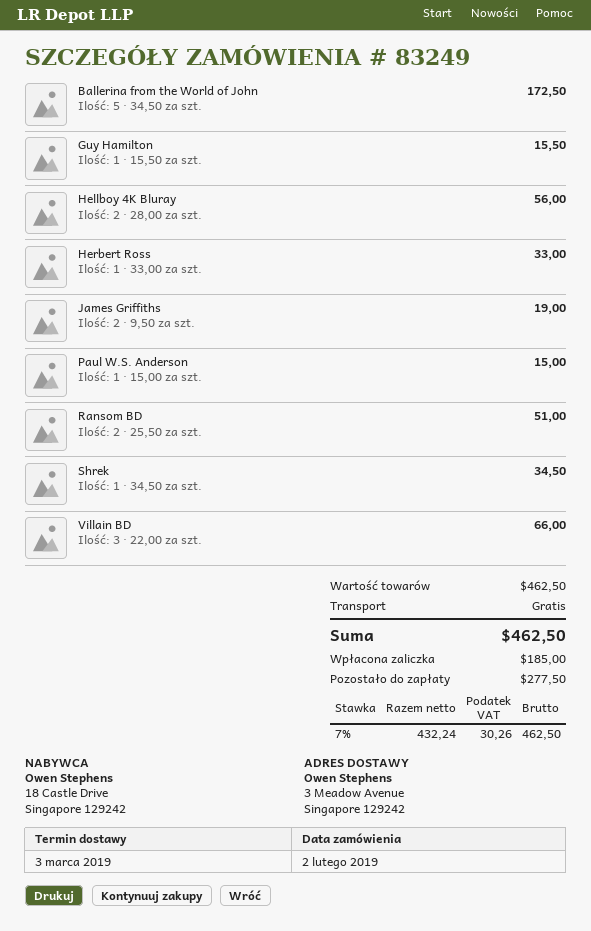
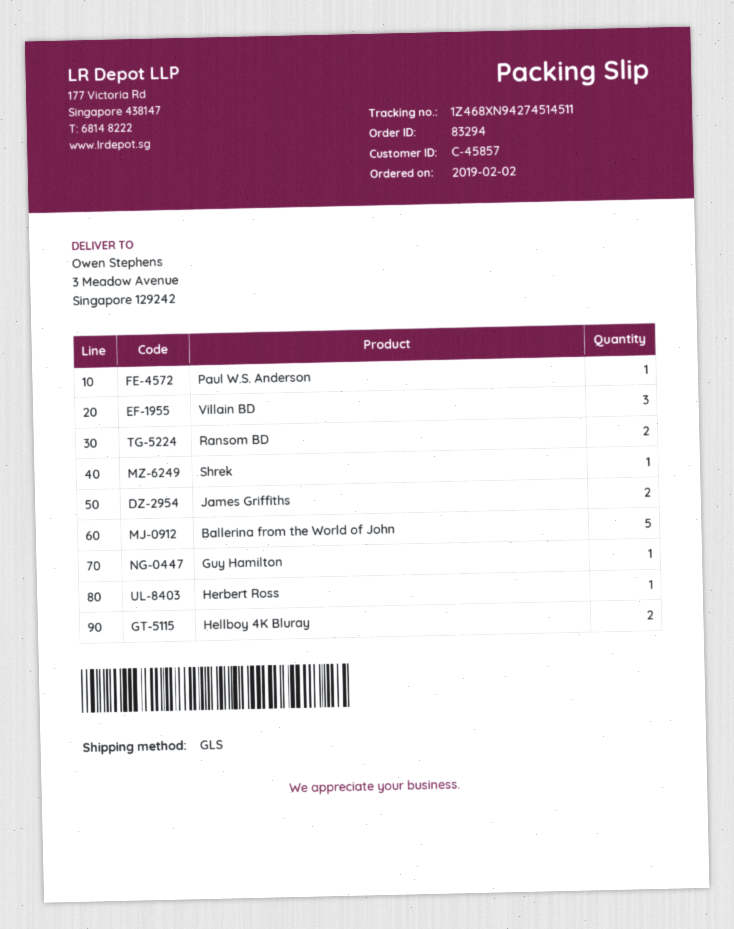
order number: 83249 -> 83294

